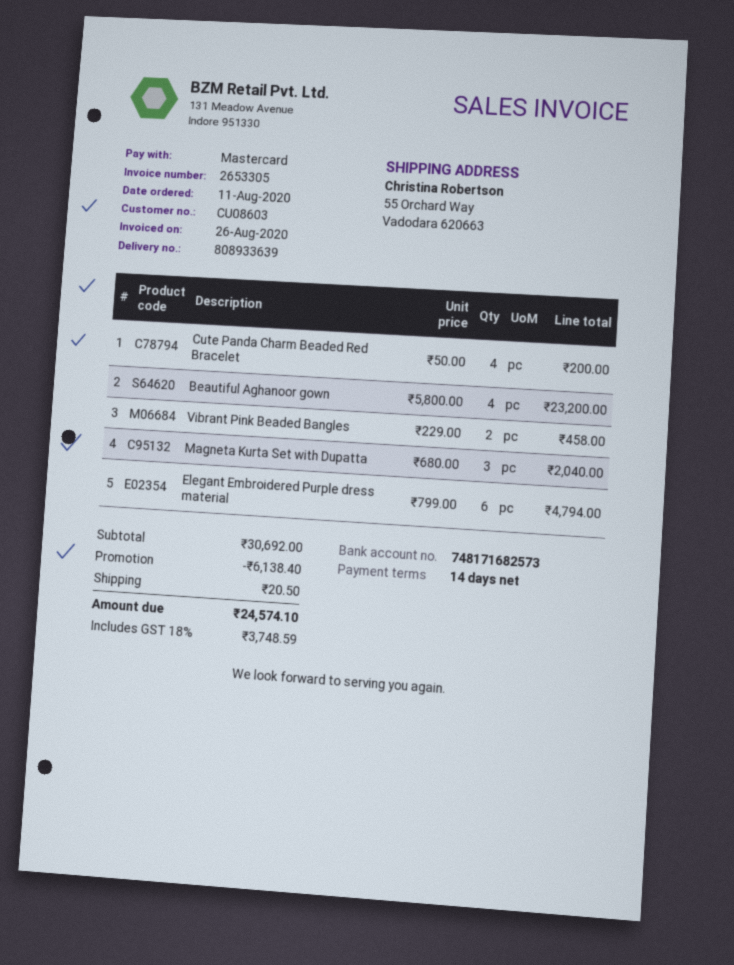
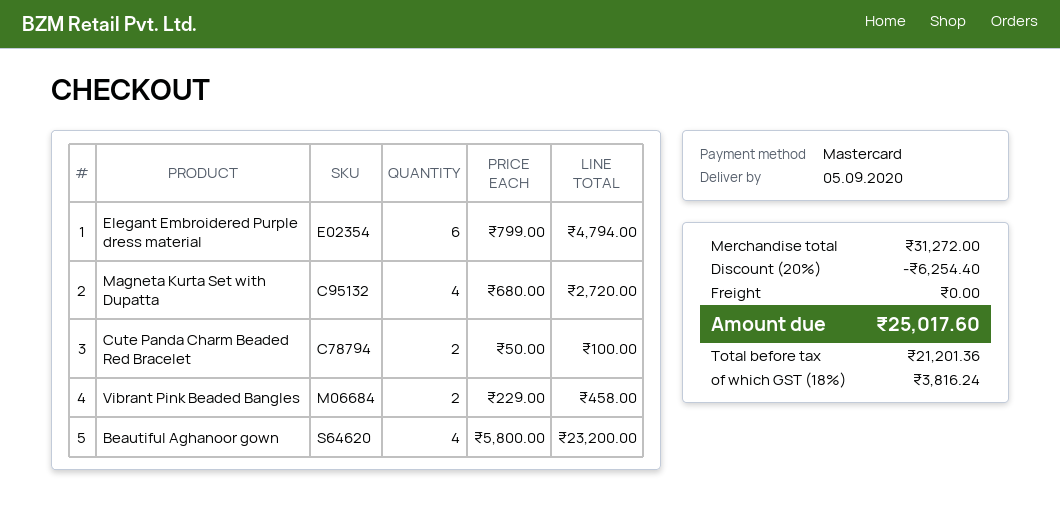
Cute Panda Charm Beaded Red Bracelet: 4 x 50.00 = 200.00 -> 2 x 50.00 = 100.00
Magneta Kurta Set with Dupatta: 3 x 680.00 = 2040.00 -> 4 x 680.00 = 2720.00
subtotal: 30692.00 -> 31272.00
discount: 6138.40 -> 6254.40
shipping: 20.50 -> 0.00
tax: 18% = 3748.59 -> 18% = 3816.24
total: 24574.10 -> 25017.60

